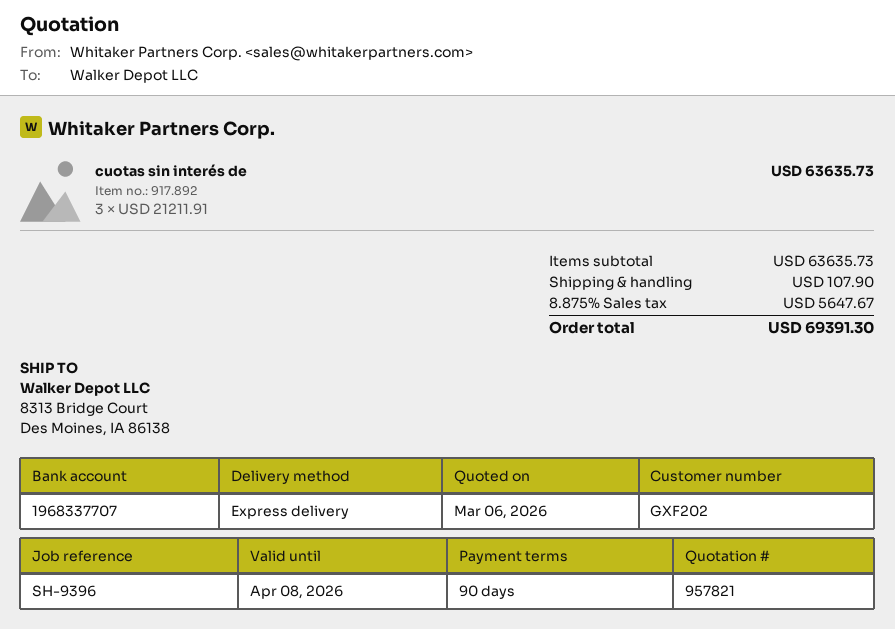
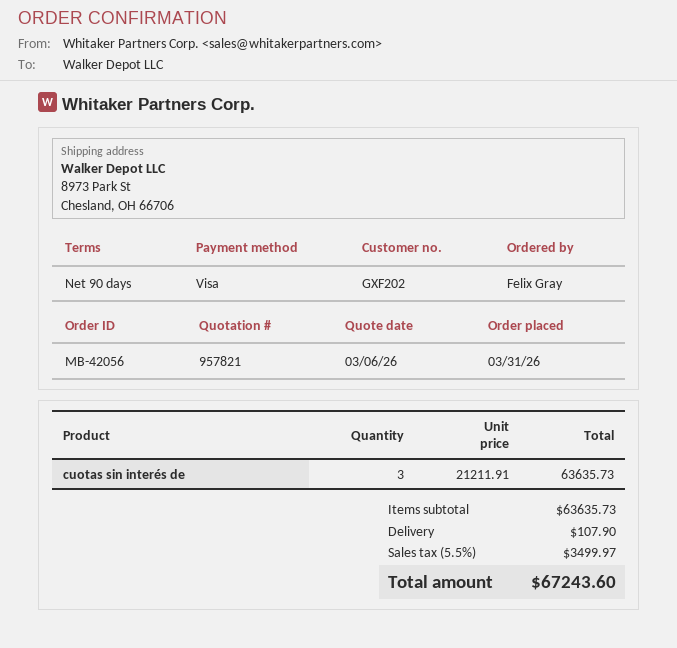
ship to: 8313 Bridge Court, Des Moines, IA 86138 -> 8973 Park St, Chesland, OH 66706
tax: 8.875% = 5647.67 -> 5.5% = 3499.97
total: 69391.30 -> 67243.60

